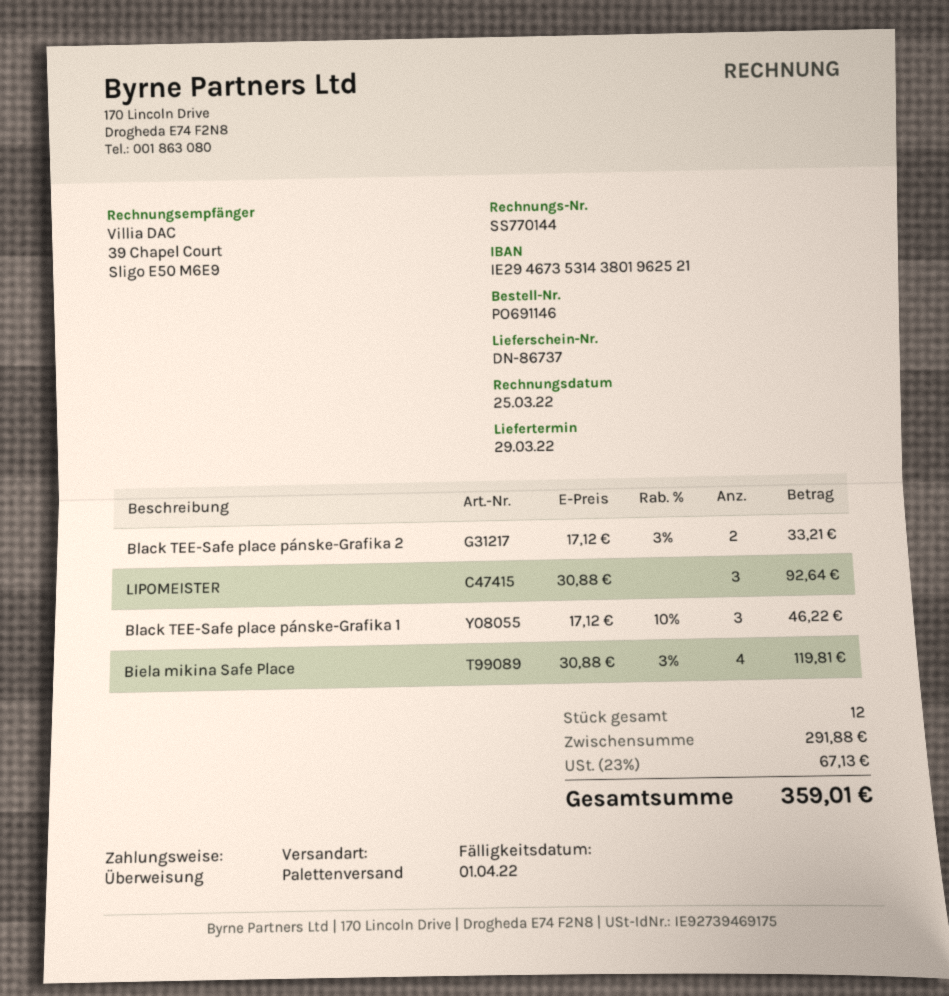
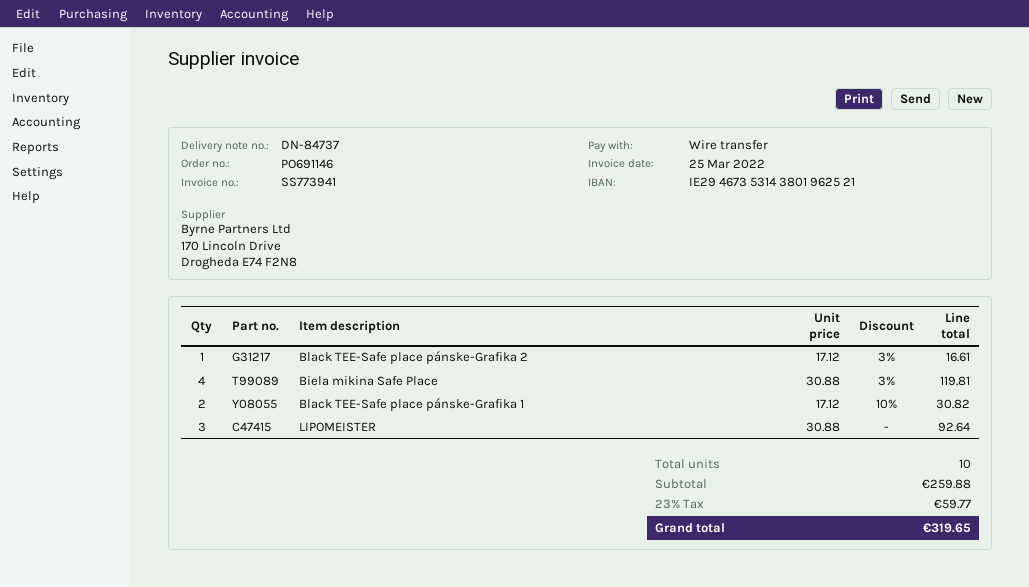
delivery note number: DN-86737 -> DN-84737
invoice number: SS770144 -> SS773941
Black TEE-Safe place pánske-Grafika 2: 2 x 17.12 - 3% = 33.21 -> 1 x 17.12 - 3% = 16.61
Black TEE-Safe place pánske-Grafika 1: 3 x 17.12 - 10% = 46.22 -> 2 x 17.12 - 10% = 30.82
total quantity: 12 -> 10
subtotal: 291.88 -> 259.88
tax: 23% = 67.13 -> 23% = 59.77
total: 359.01 -> 319.65

